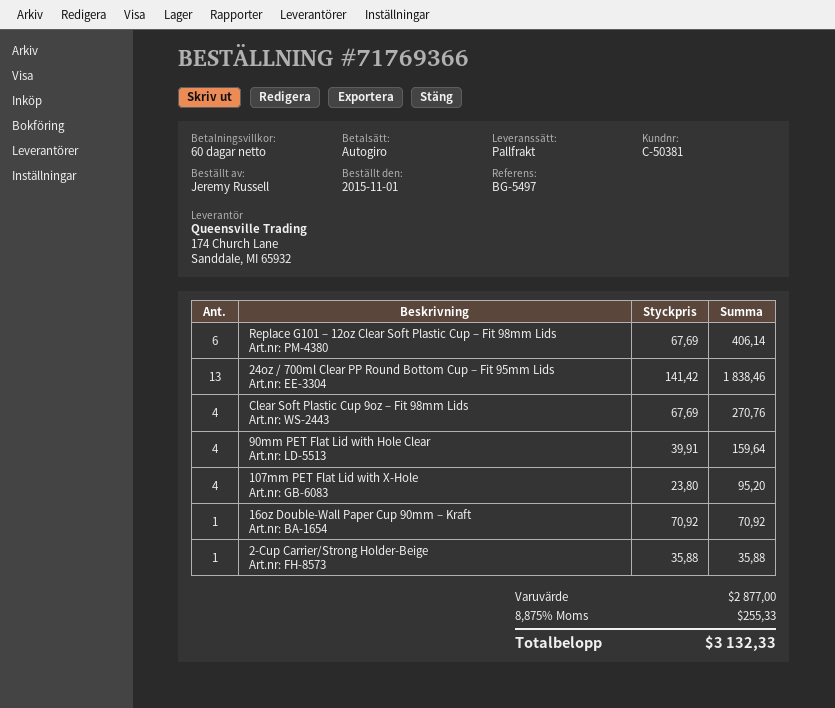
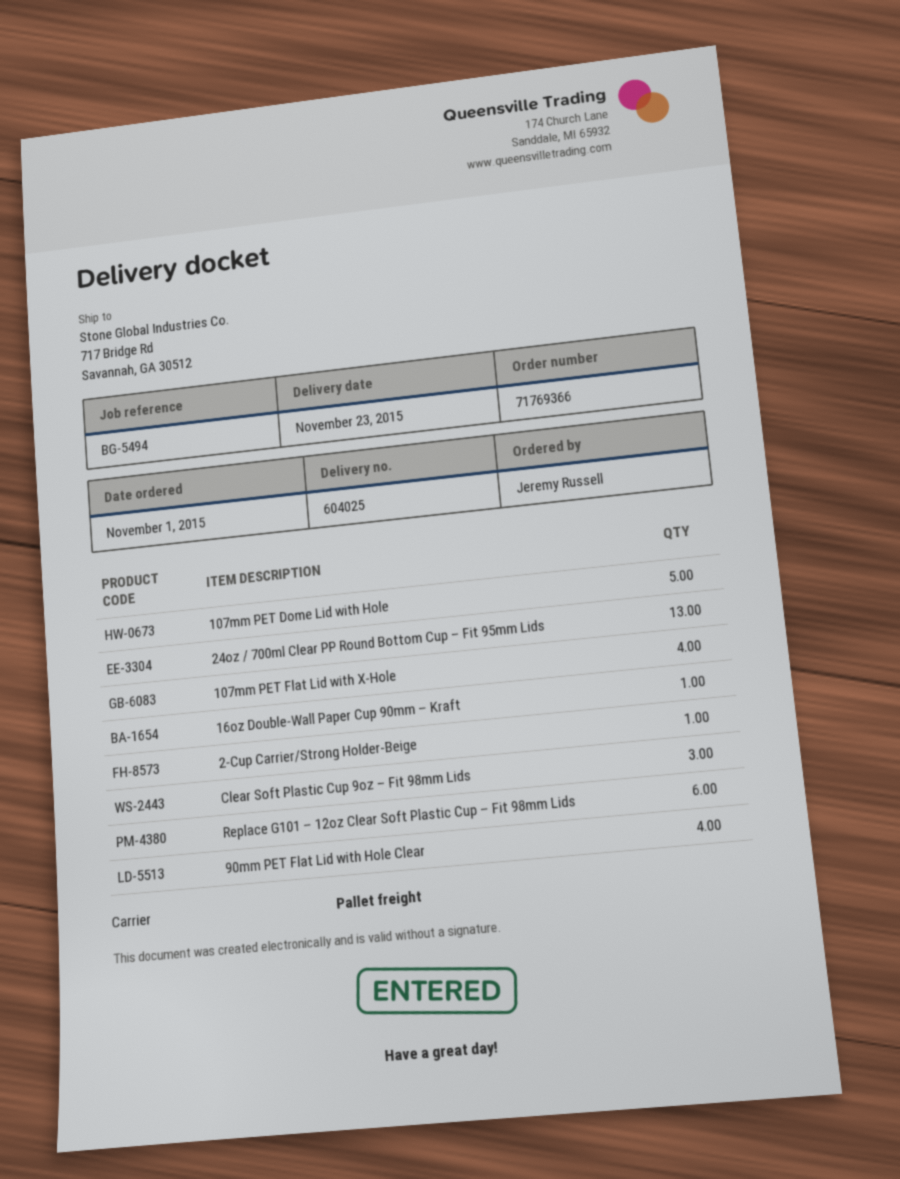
reference: BG-5497 -> BG-5494
Clear Soft Plastic Cup 9oz – Fit 98mm Lids: 4 -> 3
107mm PET Dome Lid with Hole: none -> 5

